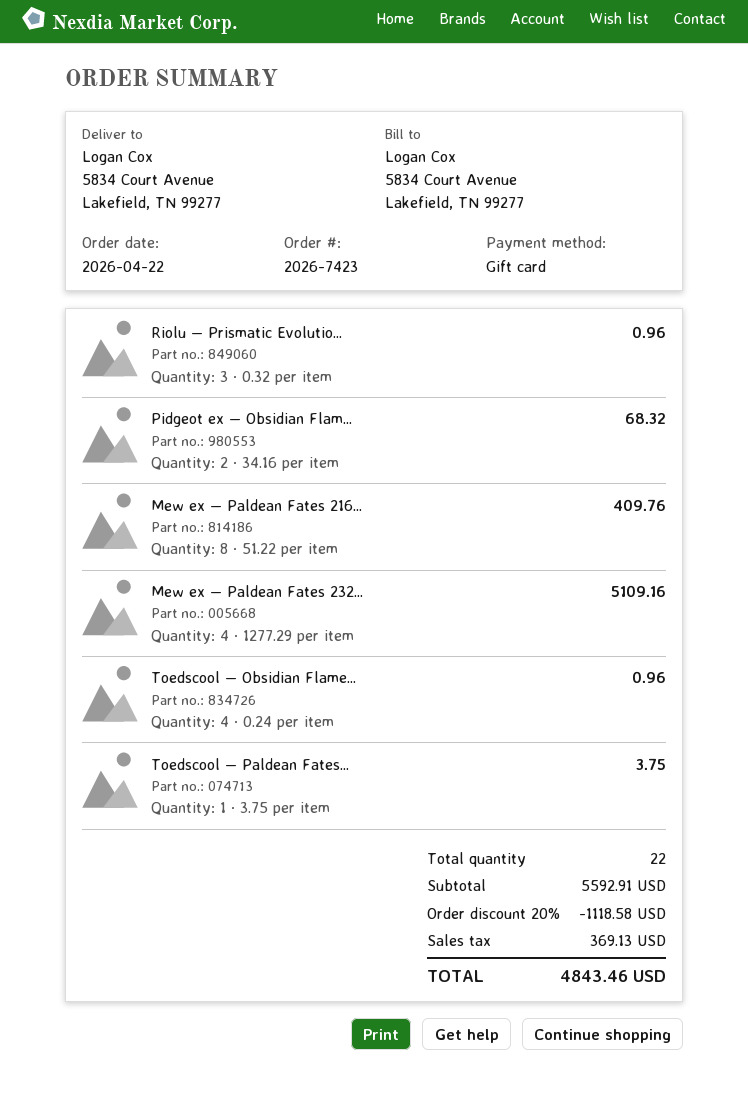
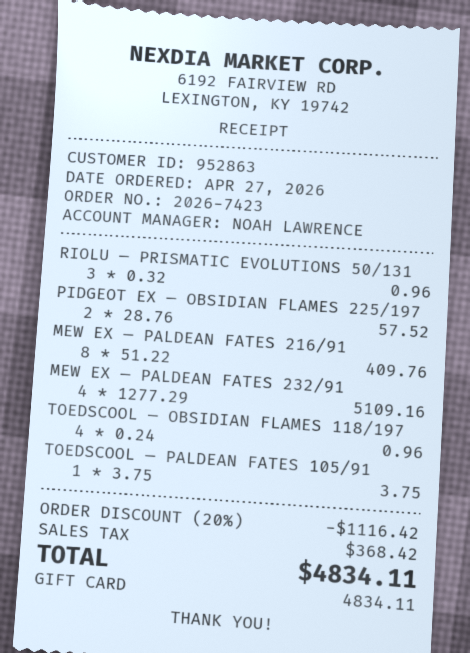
order date: 2026-04-22 -> 2026-04-27
Pidgeot ex — Obsidian Flam...: 2 x 34.16 = 68.32 -> 2 x 28.76 = 57.52
discount: 20% = 1118.58 -> 20% = 1116.42
tax: 369.13 -> 368.42
total: 4843.46 -> 4834.11

